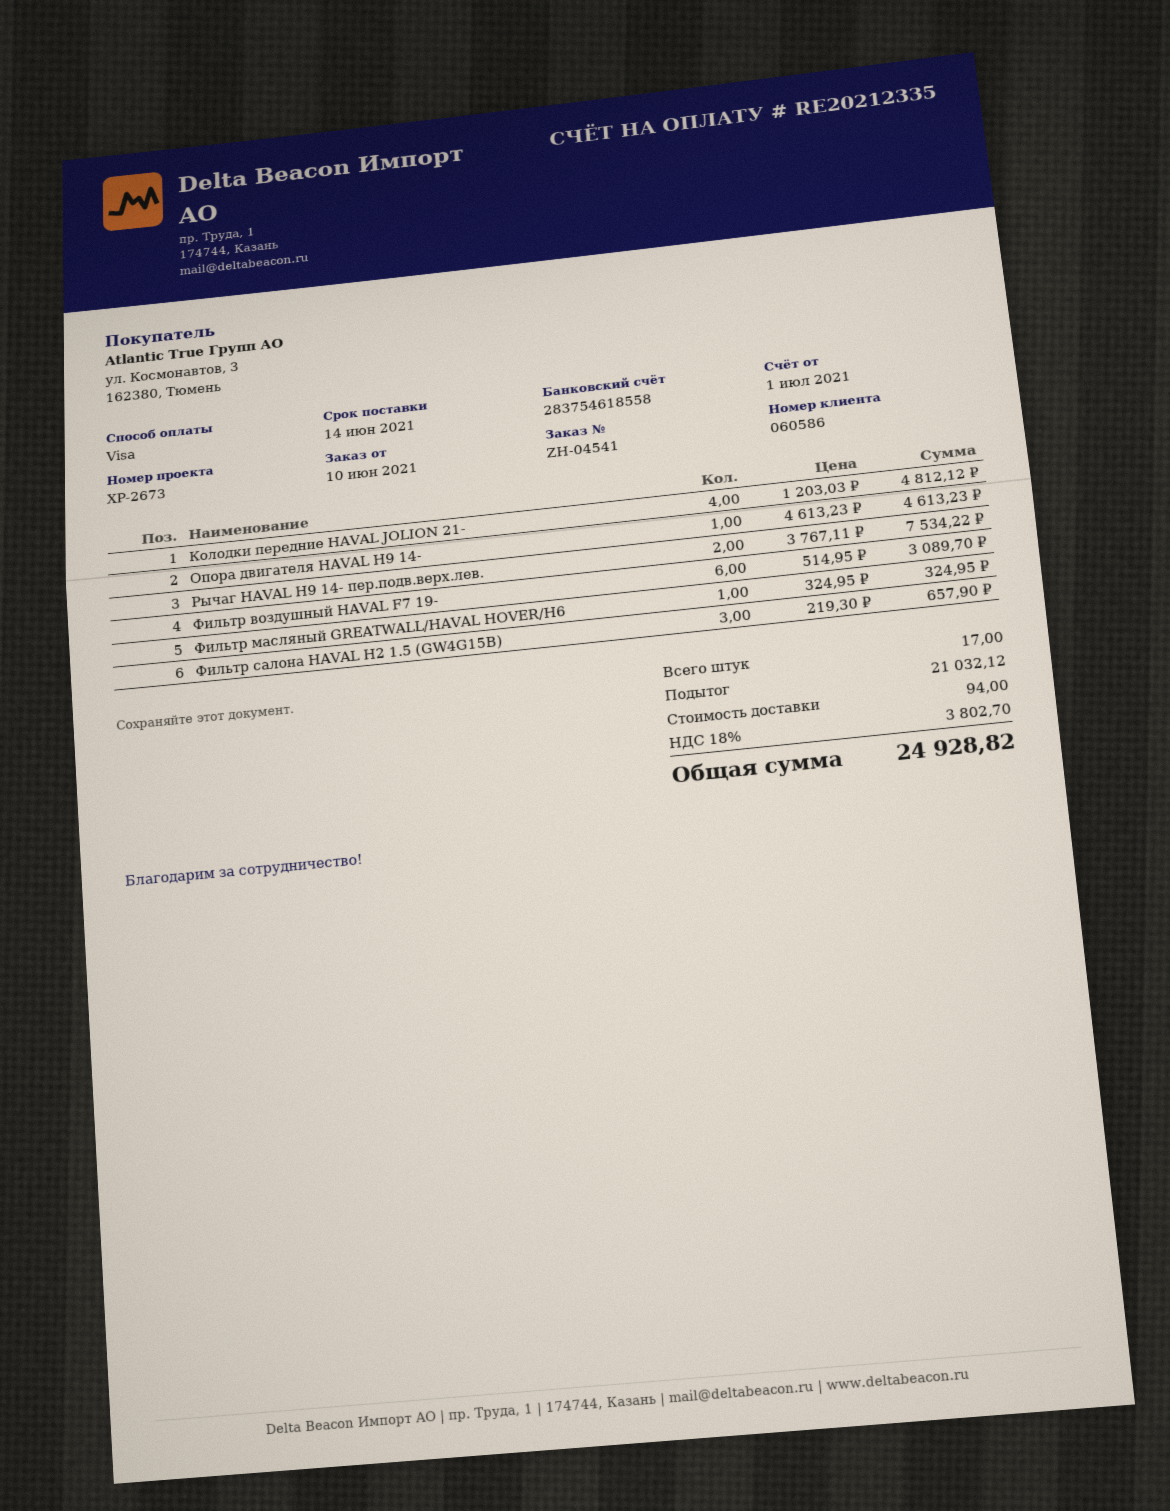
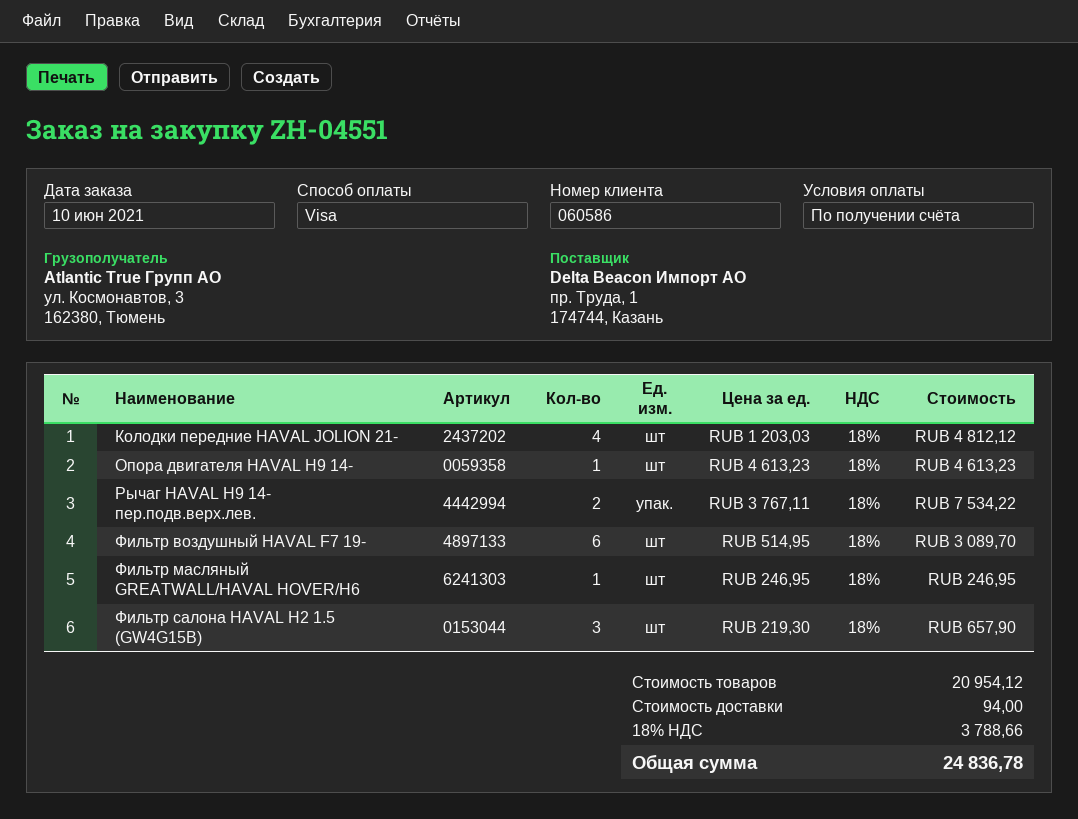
order number: ZH-04541 -> ZH-04551
Фильтр масляный GREATWALL/HAVAL HOVER/H6: 1 x 324.95 = 324.95 -> 1 x 246.95 = 246.95
subtotal: 21032.12 -> 20954.12
tax: 18% = 3802.70 -> 18% = 3788.66
total: 24928.82 -> 24836.78

